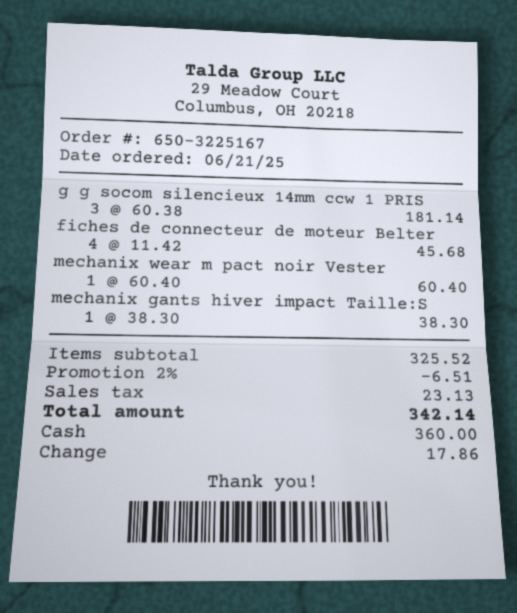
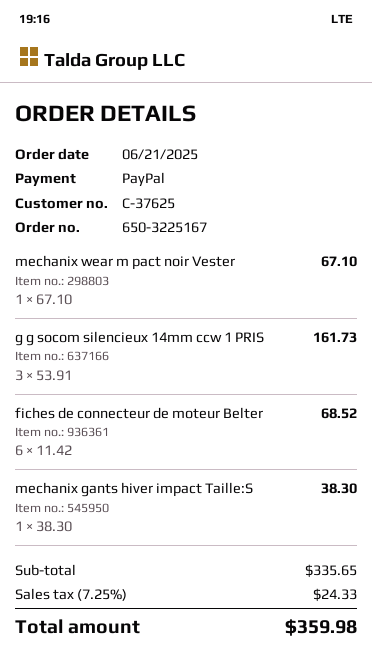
payment method: cash -> PayPal
g g socom silencieux 14mm ccw 1 PRIS: 3 x 60.38 = 181.14 -> 3 x 53.91 = 161.73
fiches de connecteur de moteur Belter: 4 x 11.42 = 45.68 -> 6 x 11.42 = 68.52
mechanix wear m pact noir Vester: 1 x 60.40 = 60.40 -> 1 x 67.10 = 67.10
subtotal: 325.52 -> 335.65
discount: 2% = 6.51 -> none
tax: 23.13 -> 24.33
total: 342.14 -> 359.98

